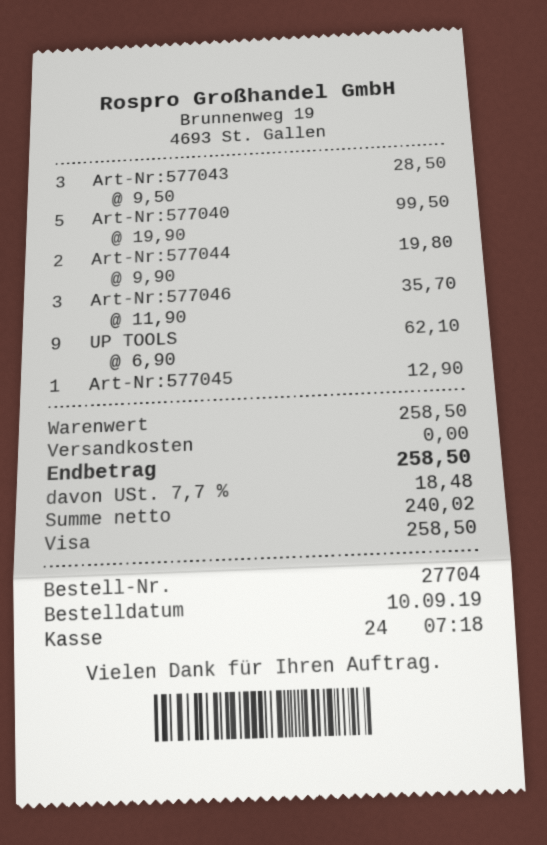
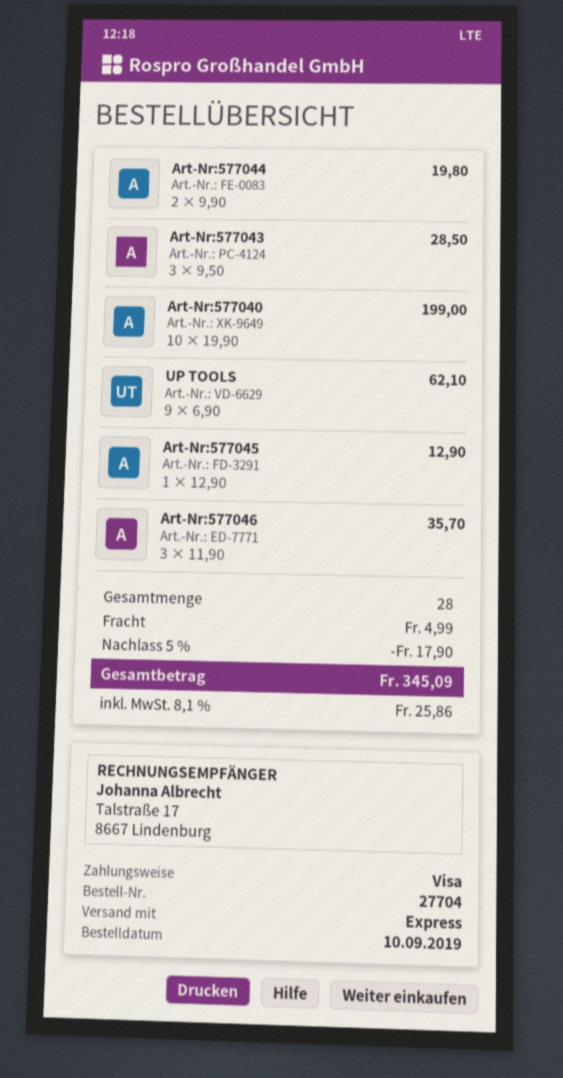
Art-Nr:577040: 5 x 19.90 = 99.50 -> 10 x 19.90 = 199.00
discount: none -> 5% = 17.90
shipping: 0.00 -> 4.99
tax: 7.7% = 18.48 -> 8.1% = 25.86
total: 258.50 -> 345.09

